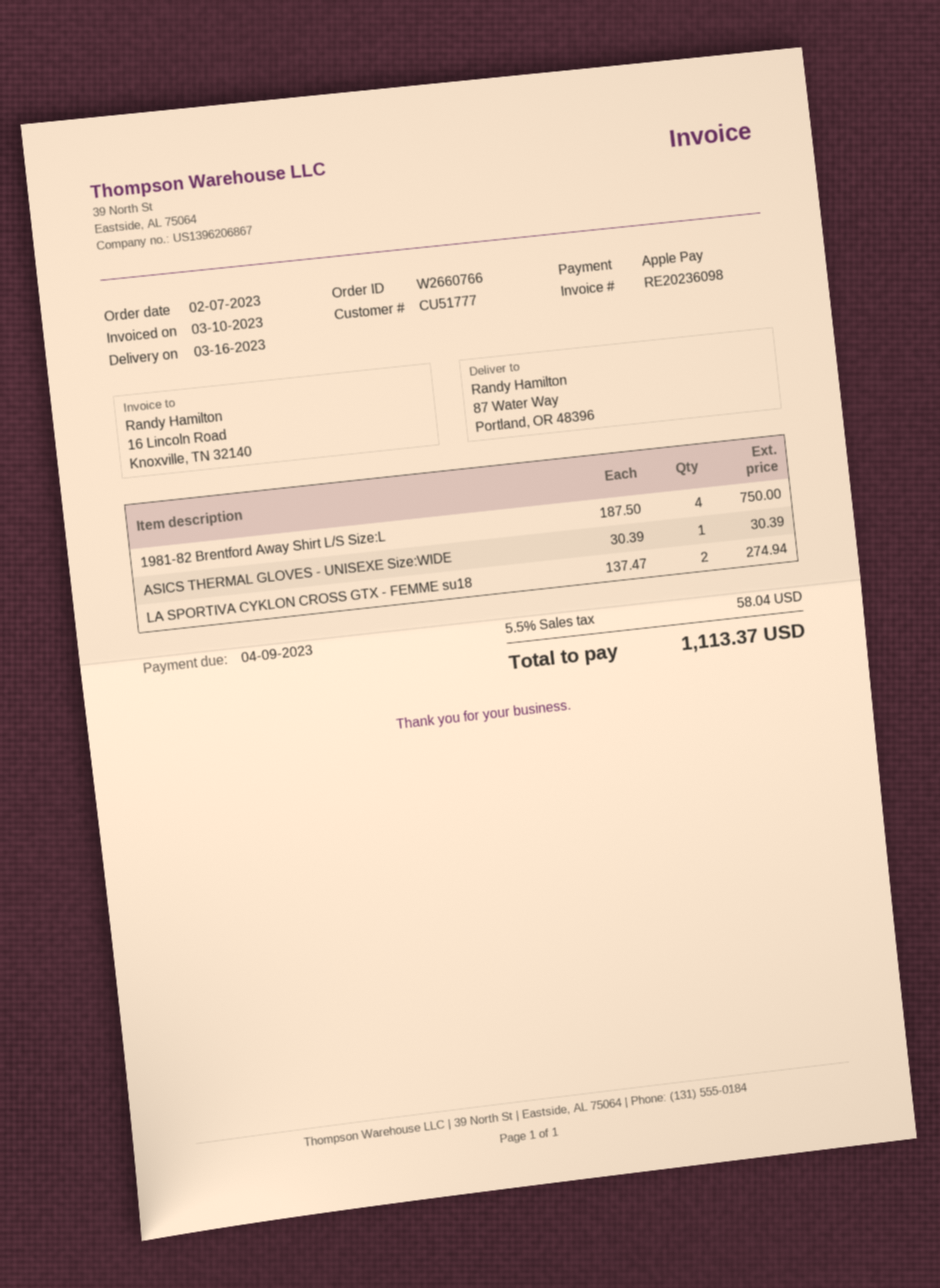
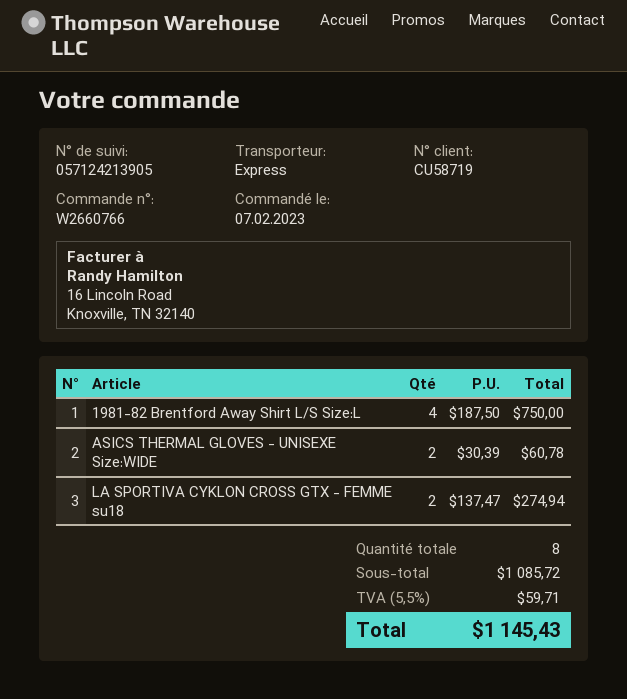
customer number: CU51777 -> CU58719
ASICS THERMAL GLOVES - UNISEXE Size:WIDE: 1 x 30.39 = 30.39 -> 2 x 30.39 = 60.78
tax: 5.5% = 58.04 -> 5.5% = 59.71
total: 1113.37 -> 1145.43

